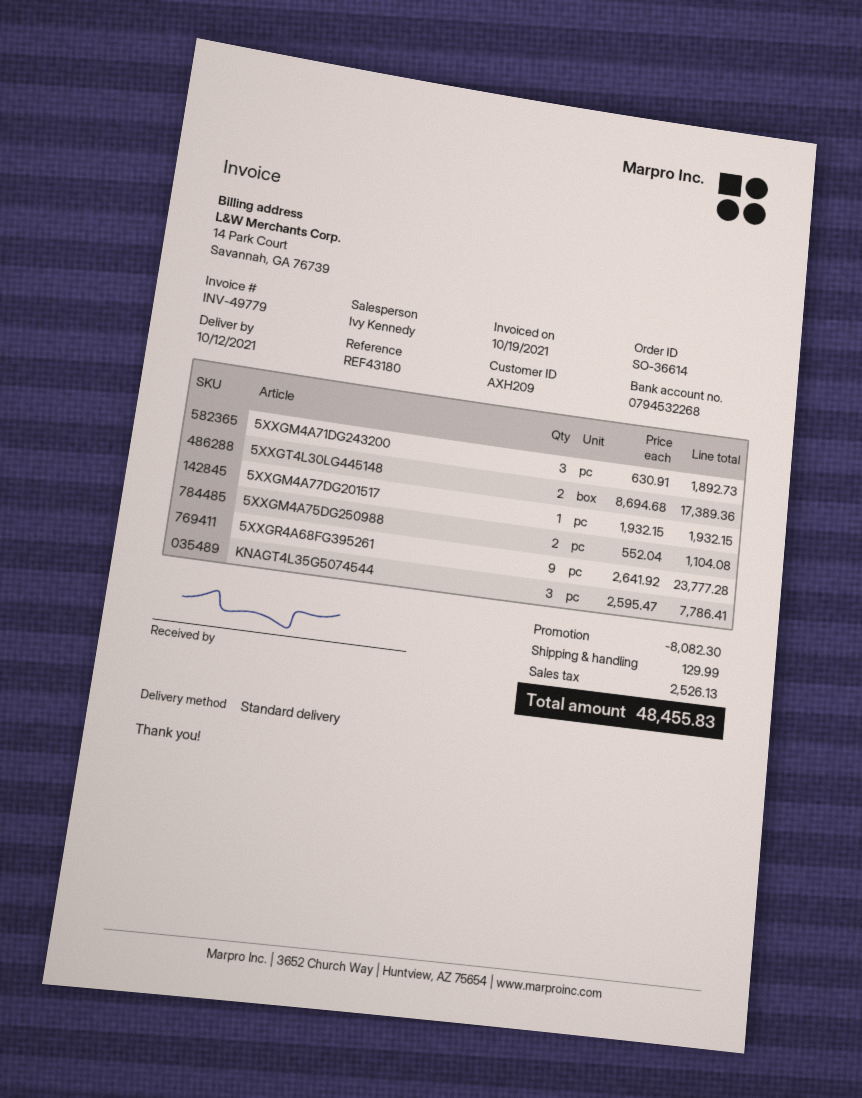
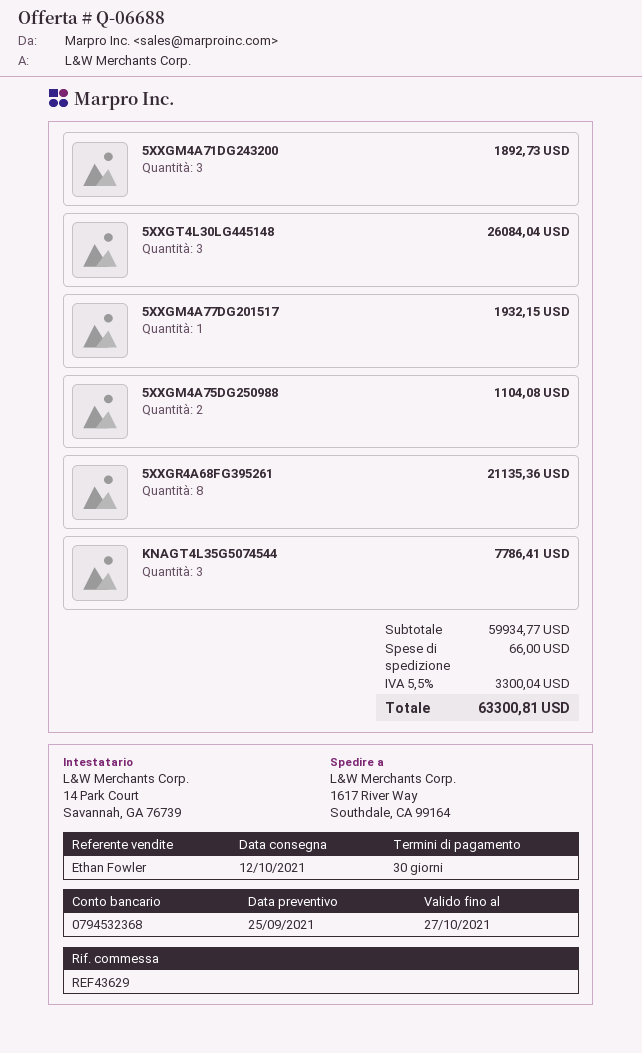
reference: REF43180 -> REF43629
sales rep: Ivy Kennedy -> Ethan Fowler
bank account: 0794532268 -> 0794532368
5XXGT4L30LG445148: 2 for 17389.36 -> 3 for 26084.04
5XXGR4A68FG395261: 9 for 23777.28 -> 8 for 21135.36
discount: 8082.30 -> none
shipping: 129.99 -> 66.00
tax: 2526.13 -> 3300.04
total: 48455.83 -> 63300.81

